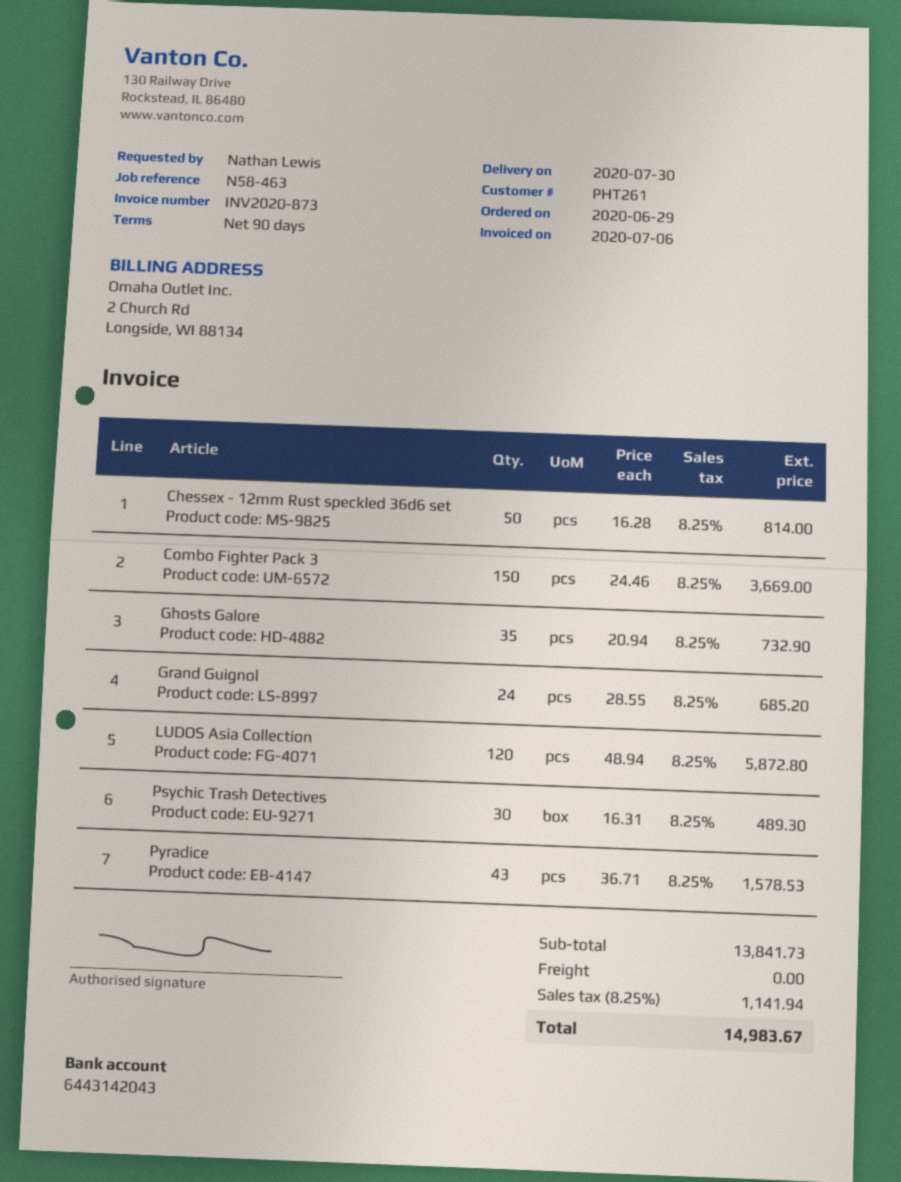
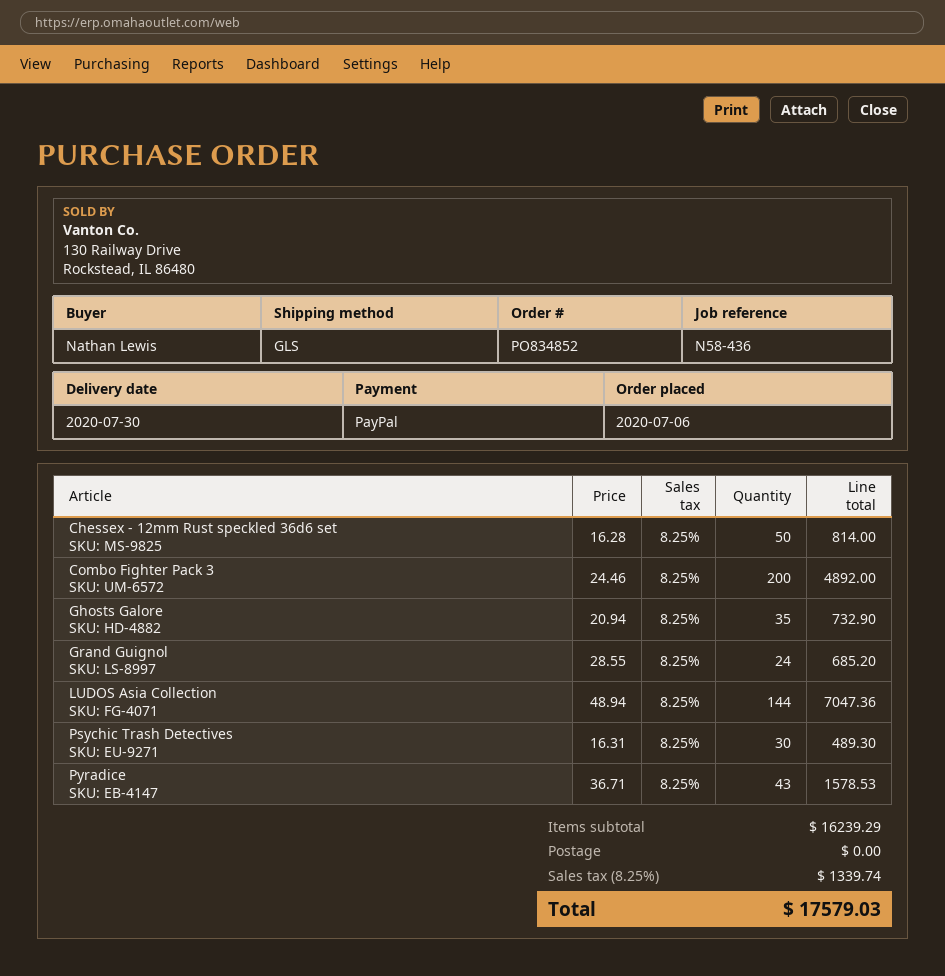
order date: 2020-06-29 -> 2020-07-06
reference: N58-463 -> N58-436
Combo Fighter Pack 3: 150 x 24.46 = 3669.00 -> 200 x 24.46 = 4892.00
LUDOS Asia Collection: 120 x 48.94 = 5872.80 -> 144 x 48.94 = 7047.36
subtotal: 13841.73 -> 16239.29
tax: 8.25% = 1141.94 -> 8.25% = 1339.74
total: 14983.67 -> 17579.03

